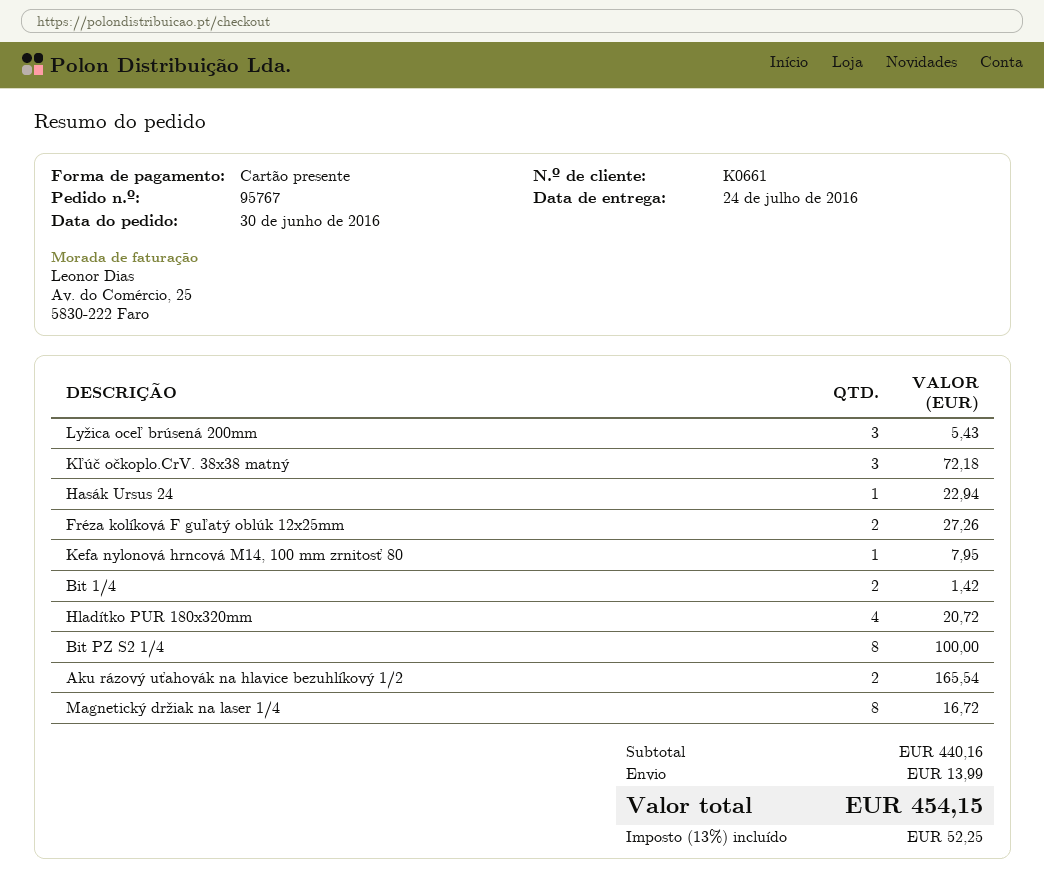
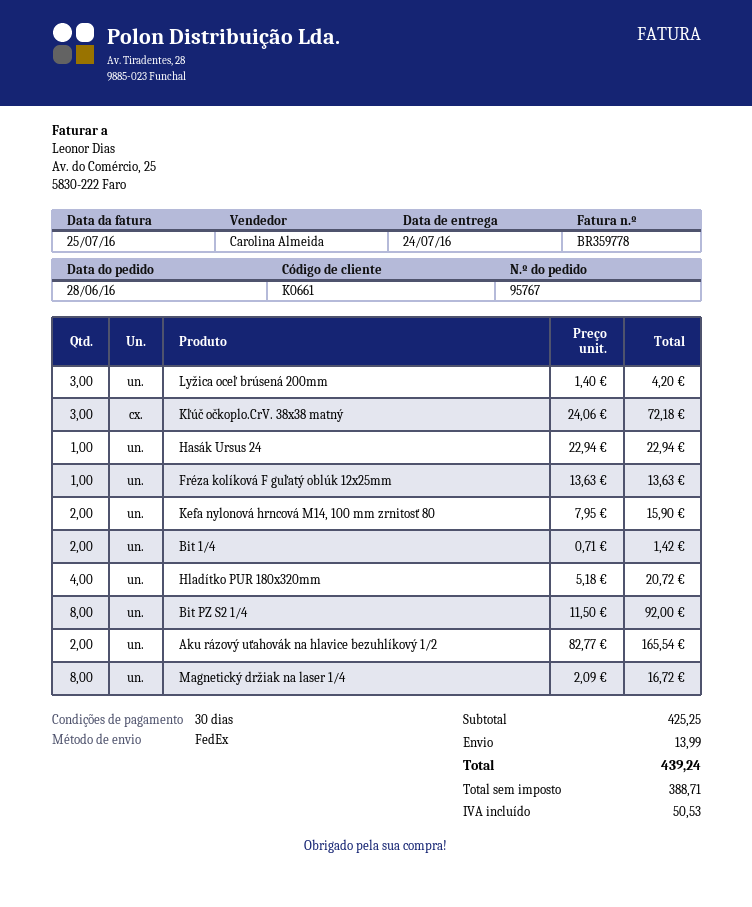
order date: 2016-06-30 -> 2016-06-28
Lyžica oceľ brúsená 200mm: 3 for 5.43 -> 3 for 4.20
Fréza kolíková F guľatý oblúk 12x25mm: 2 for 27.26 -> 1 for 13.63
Kefa nylonová hrncová M14, 100 mm zrnitosť 80: 1 for 7.95 -> 2 for 15.90
Bit PZ S2 1/4: 8 for 100.00 -> 8 for 92.00
subtotal: 440.16 -> 425.25
tax: 52.25 -> 50.53
total: 454.15 -> 439.24

